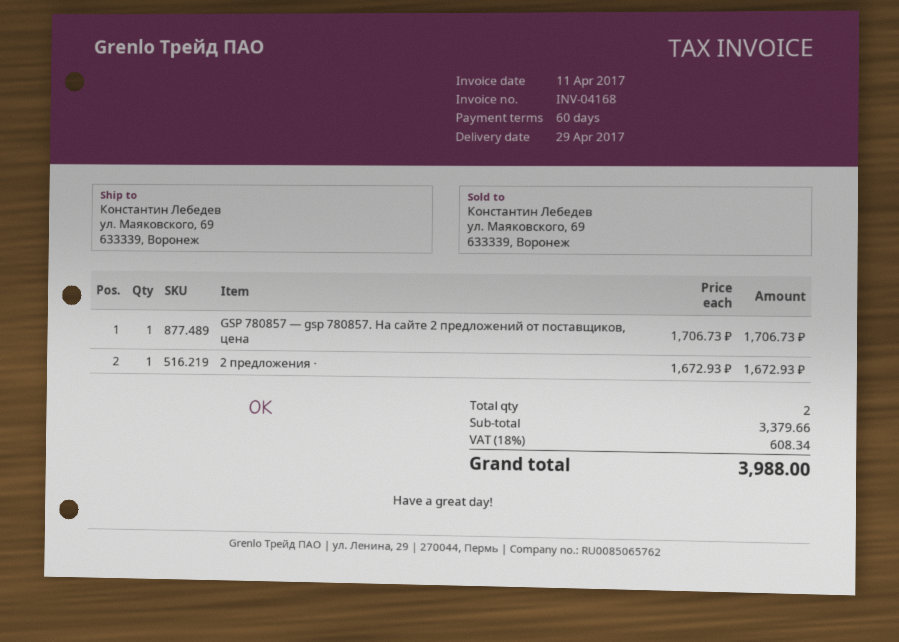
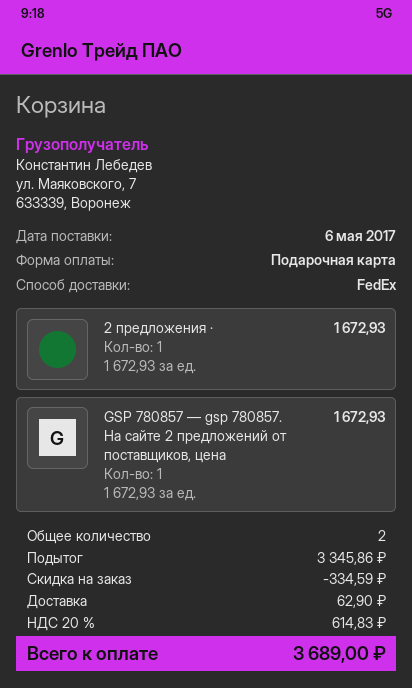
delivery date: 2017-04-29 -> 2017-05-06
ship to: ул. Маяковского, 69, 633339, Воронеж -> ул. Маяковского, 7, 633339, Воронеж
GSP 780857 — gsp 780857. На сайте 2 предложений от поставщиков, цена: 1 x 1706.73 = 1706.73 -> 1 x 1672.93 = 1672.93
subtotal: 3379.66 -> 3345.86
discount: none -> 334.59
shipping: none -> 62.90
tax: 18% = 608.34 -> 20% = 614.83
total: 3988.00 -> 3689.00

